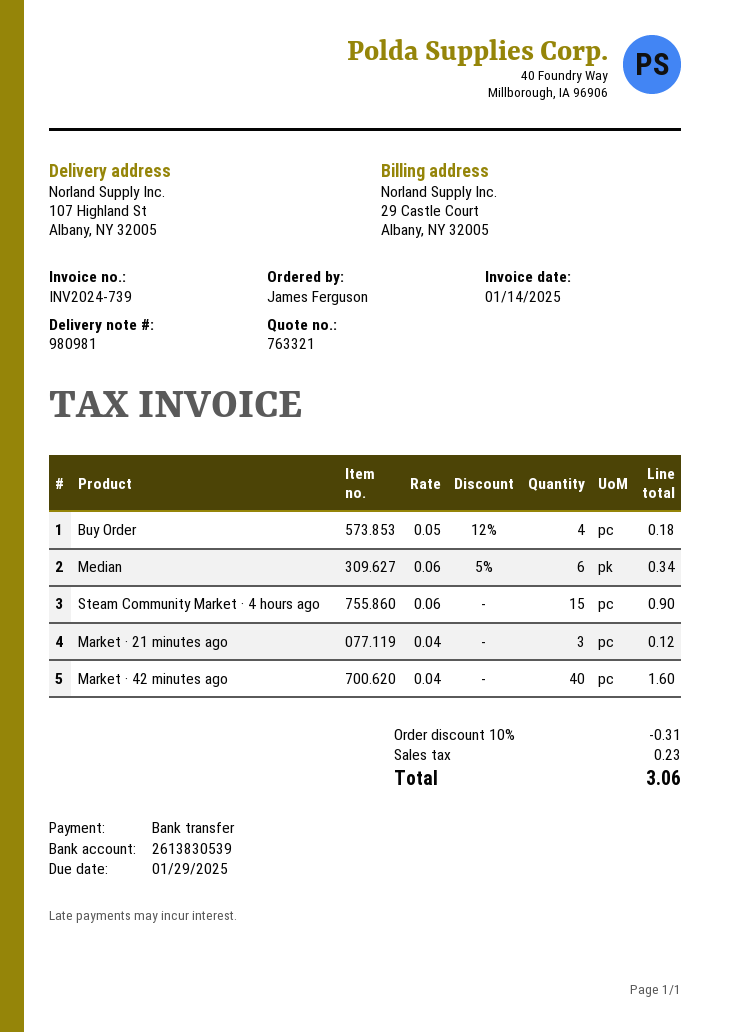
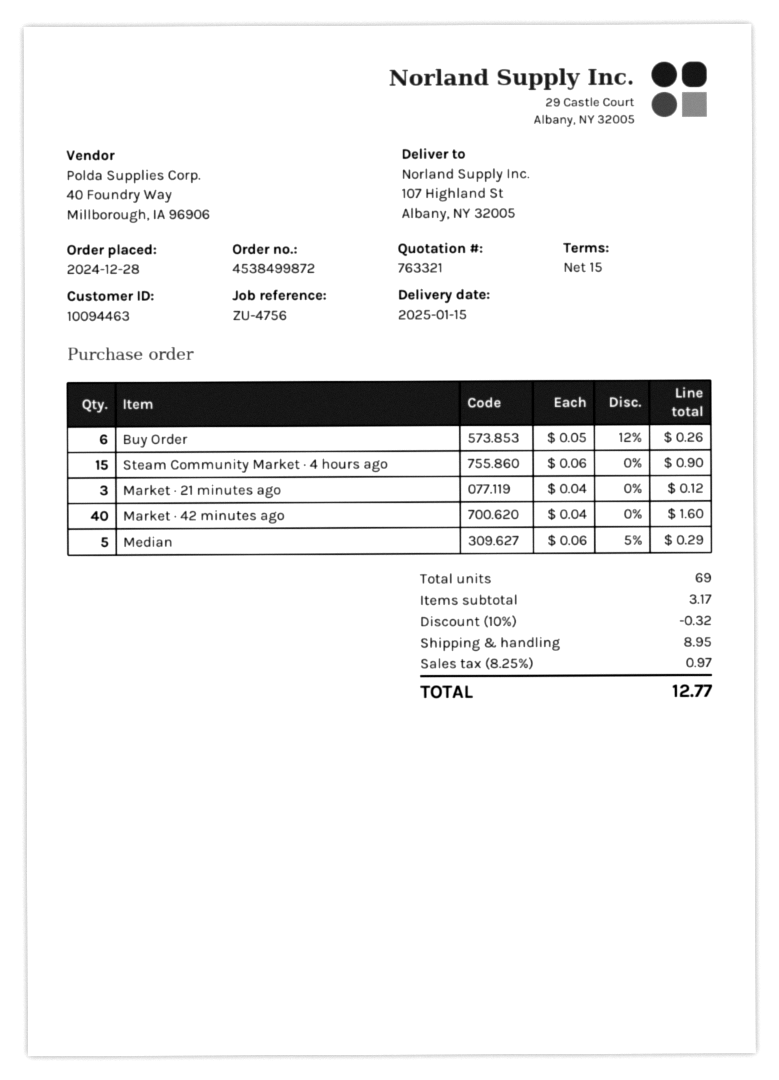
Buy Order: 4 x 0.05 - 12% = 0.18 -> 6 x 0.05 - 12% = 0.26
Median: 6 x 0.06 - 5% = 0.34 -> 5 x 0.06 - 5% = 0.29
discount: 10% = 0.31 -> 10% = 0.32
shipping: none -> 8.95
tax: 0.23 -> 0.97
total: 3.06 -> 12.77

